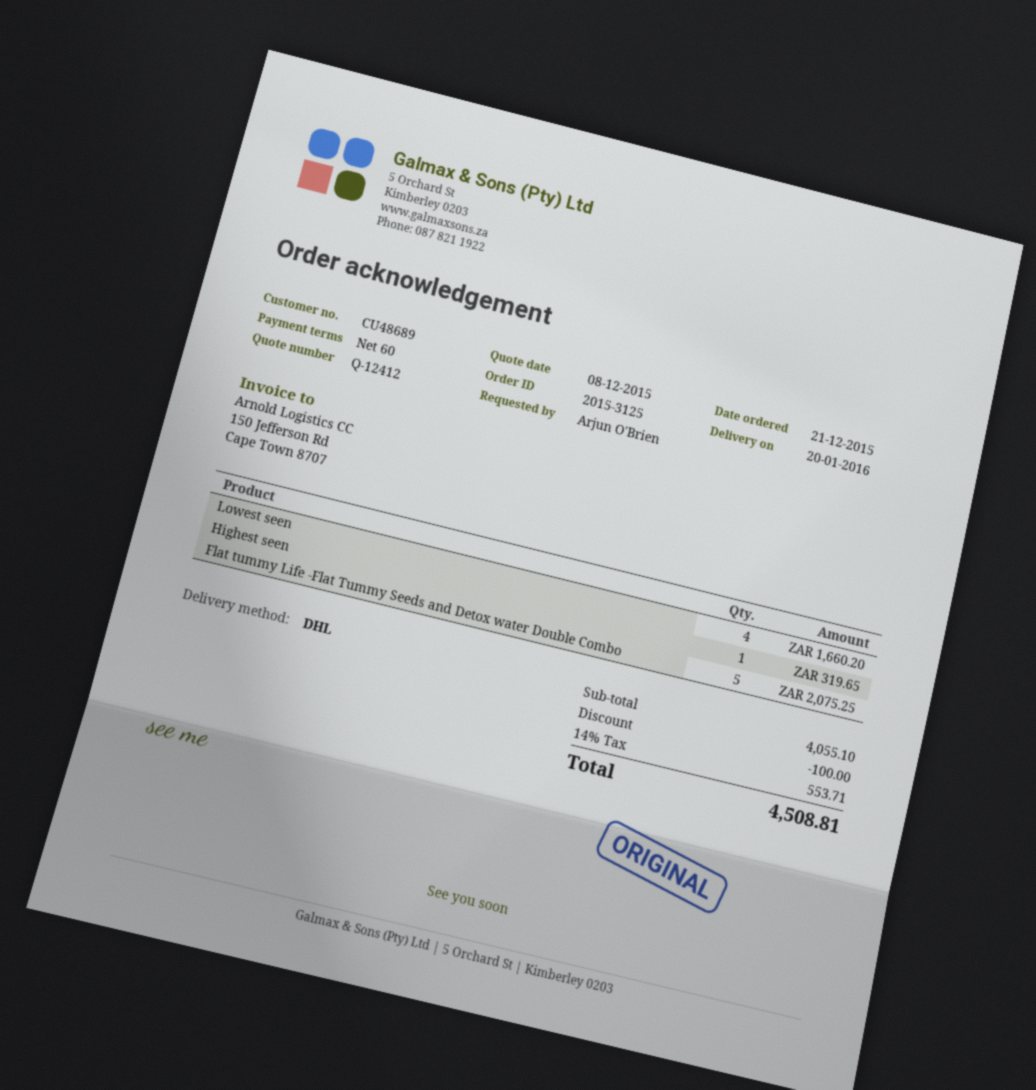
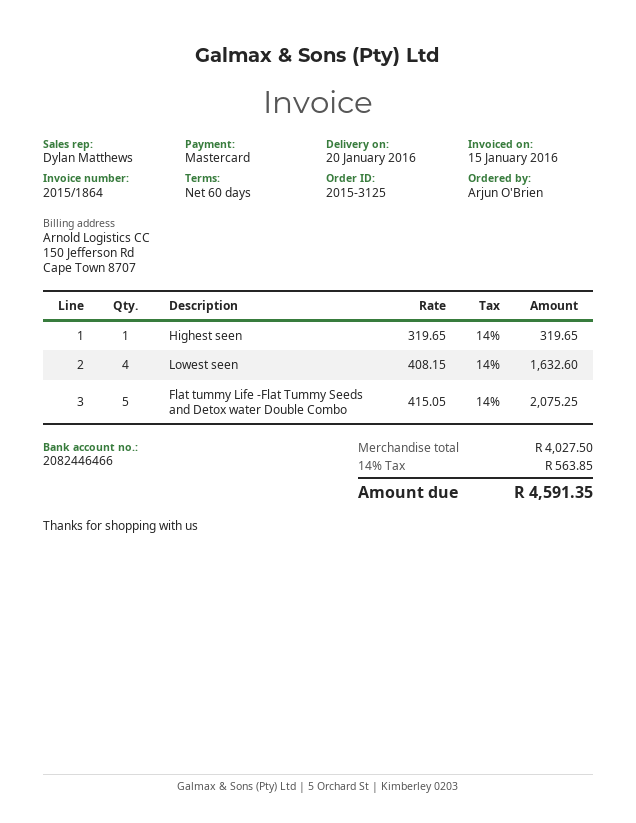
Lowest seen: 4 for 1660.20 -> 4 for 1632.60
subtotal: 4055.10 -> 4027.50
discount: 100.00 -> none
tax: 14% = 553.71 -> 14% = 563.85
total: 4508.81 -> 4591.35

